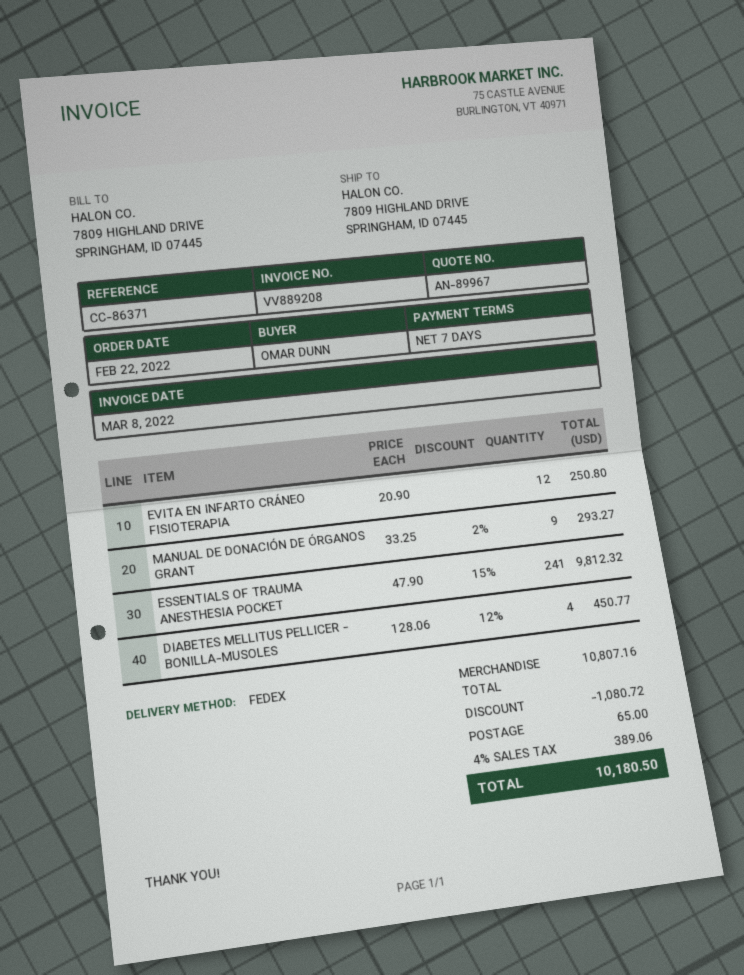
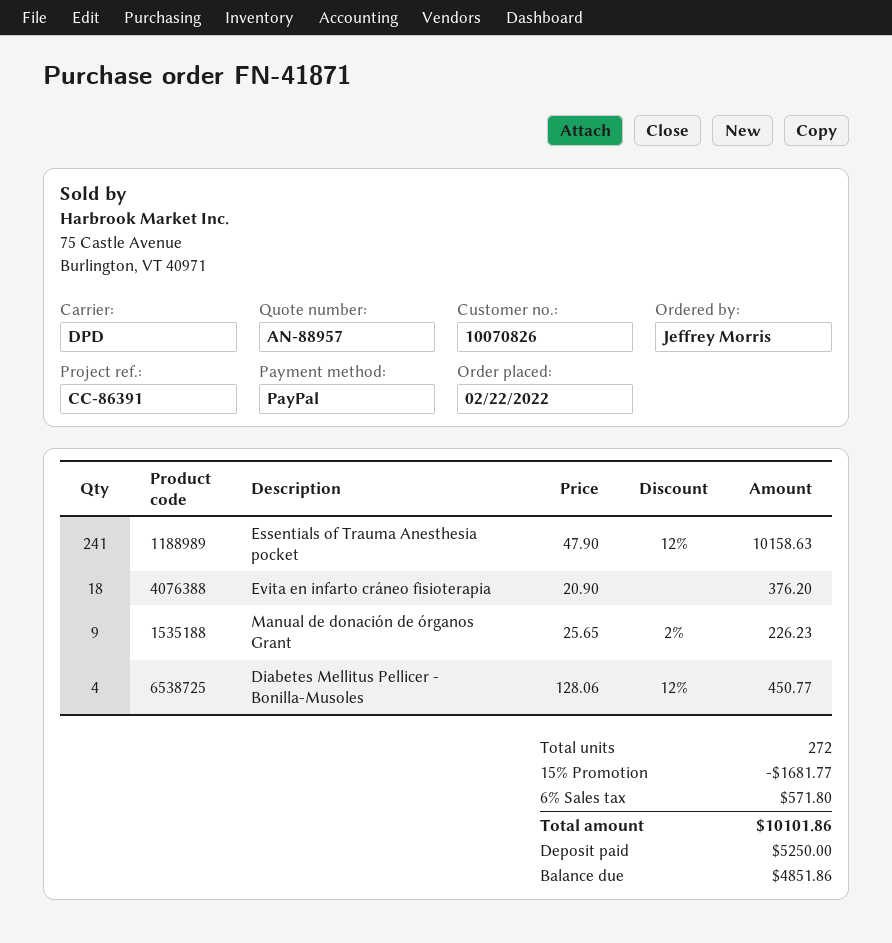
quote number: AN-89967 -> AN-88957
reference: CC-86371 -> CC-86391
ordered by: OMAR DUNN -> Jeffrey Morris
shipping method: FedEx -> DPD
EVITA EN INFARTO CRÁNEO FISIOTERAPIA: 12 x 20.90 = 250.80 -> 18 x 20.90 = 376.20
MANUAL DE DONACIÓN DE ÓRGANOS GRANT: 9 x 33.25 - 2% = 293.27 -> 9 x 25.65 - 2% = 226.23
ESSENTIALS OF TRAUMA ANESTHESIA POCKET: 241 x 47.90 - 15% = 9812.32 -> 241 x 47.90 - 12% = 10158.63
discount: 1080.72 -> 1681.77
shipping: 65.00 -> none
tax: 4% = 389.06 -> 6% = 571.80
total: 10180.50 -> 10101.86

